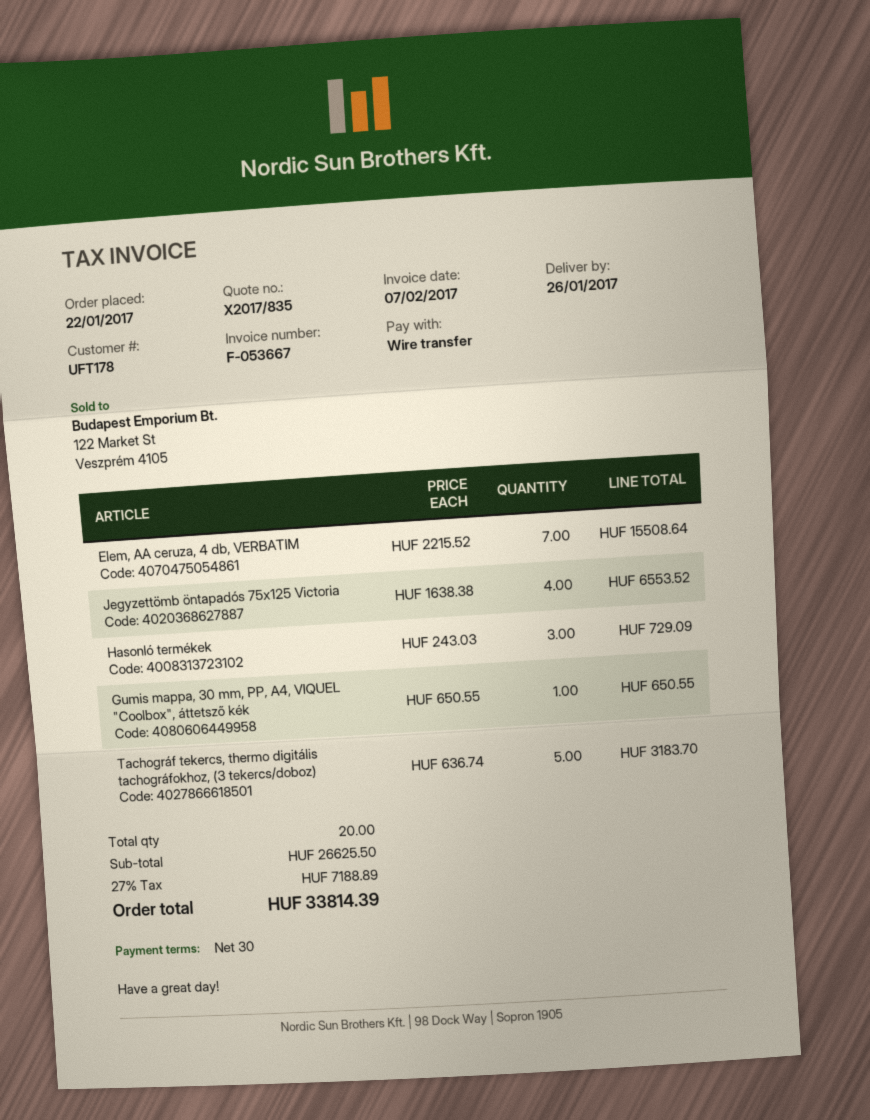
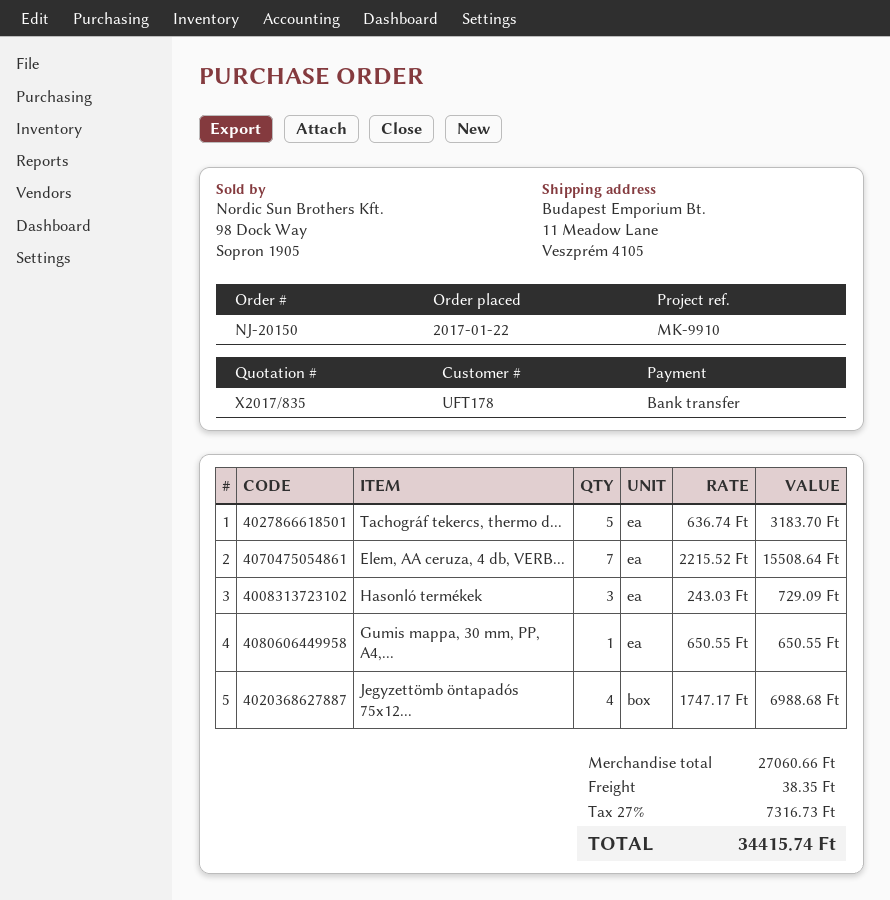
Jegyzettömb öntapadós 75x125 Victoria: 4 x 1638.38 = 6553.52 -> 4 x 1747.17 = 6988.68
subtotal: 26625.50 -> 27060.66
shipping: none -> 38.35
tax: 27% = 7188.89 -> 27% = 7316.73
total: 33814.39 -> 34415.74

